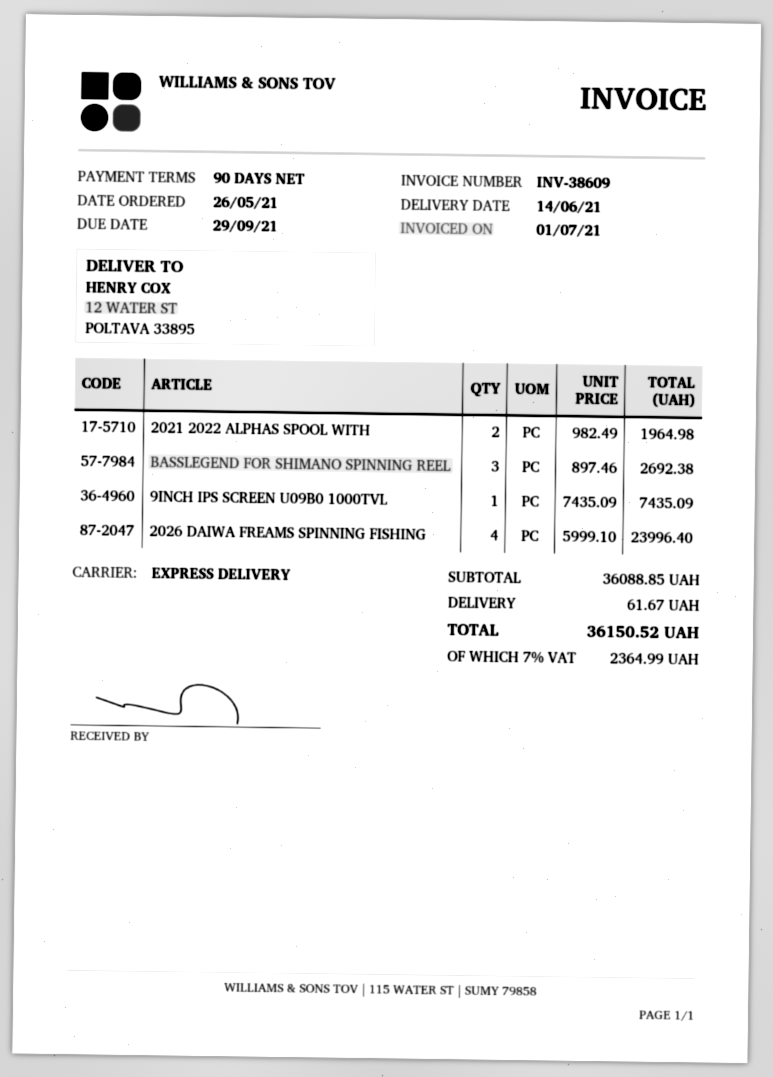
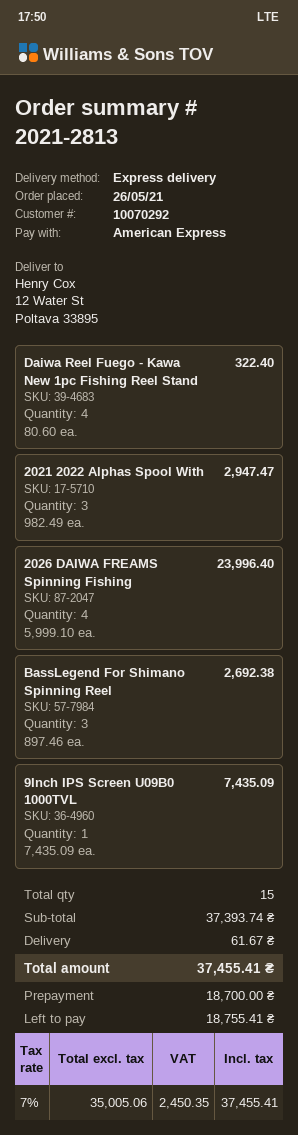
2021 2022 ALPHAS SPOOL WITH: 2 x 982.49 = 1964.98 -> 3 x 982.49 = 2947.47
Daiwa Reel Fuego - Kawa New 1pc Fishing Reel Stand: none -> 4 x 80.60 = 322.40
subtotal: 36088.85 -> 37393.74
tax: 7% = 2364.99 -> 7% = 2450.35
total: 36150.52 -> 37455.41

